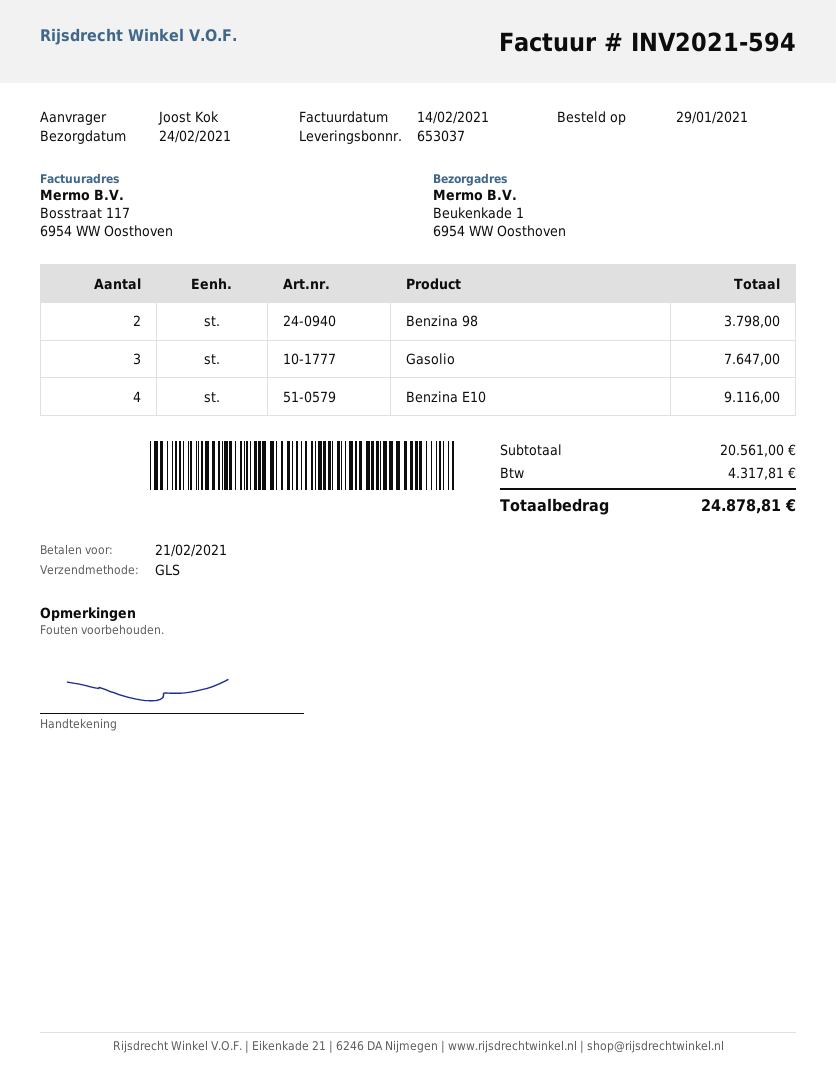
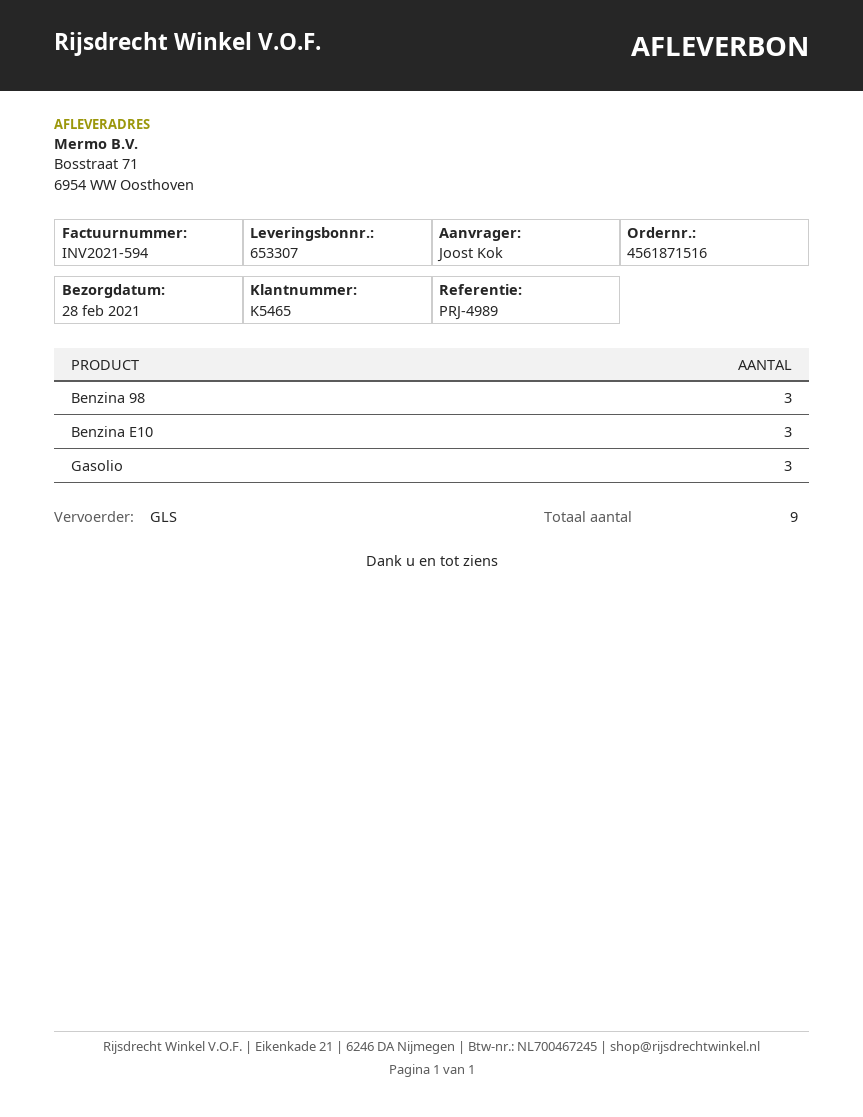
delivery note number: 653037 -> 653307
delivery date: 2021-02-24 -> 2021-02-28
ship to: Beukenkade 1, 6954 WW Oosthoven -> Bosstraat 71, 6954 WW Oosthoven
Benzina 98: 2 -> 3
Benzina E10: 4 -> 3

